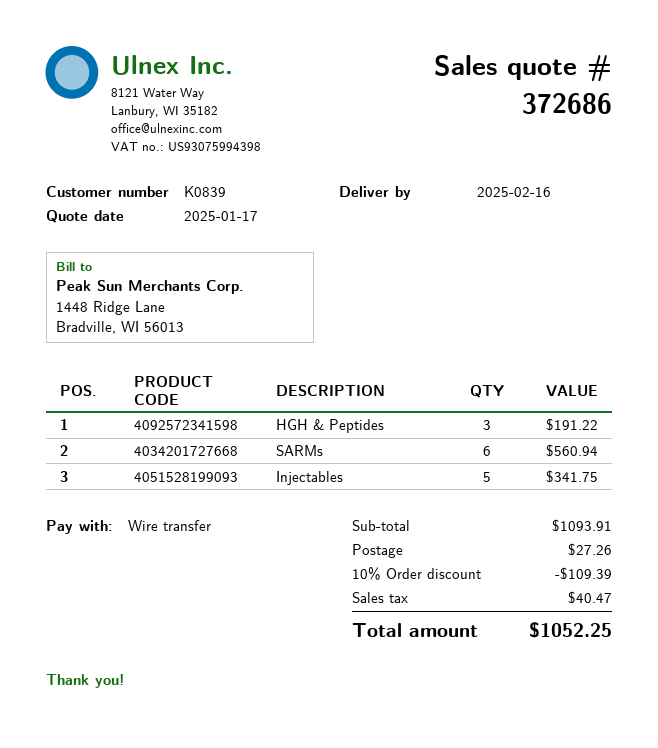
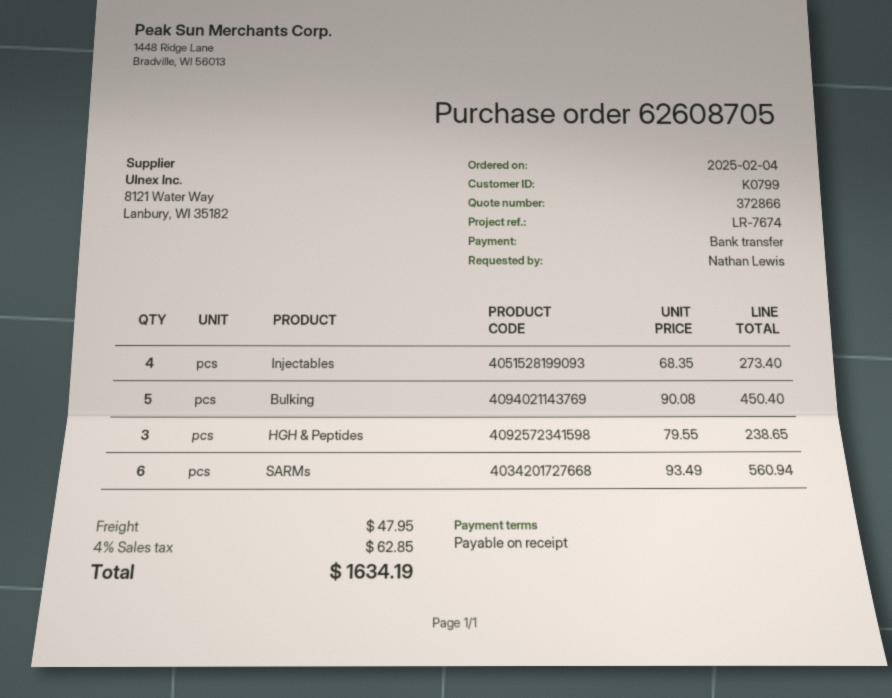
quote number: 372686 -> 372866
customer number: K0839 -> K0799
HGH & Peptides: 3 for 191.22 -> 3 for 238.65
Injectables: 5 for 341.75 -> 4 for 273.40
Bulking: none -> 5 for 450.40
discount: 10% = 109.39 -> none
shipping: 27.26 -> 47.95
tax: 40.47 -> 62.85
total: 1052.25 -> 1634.19

